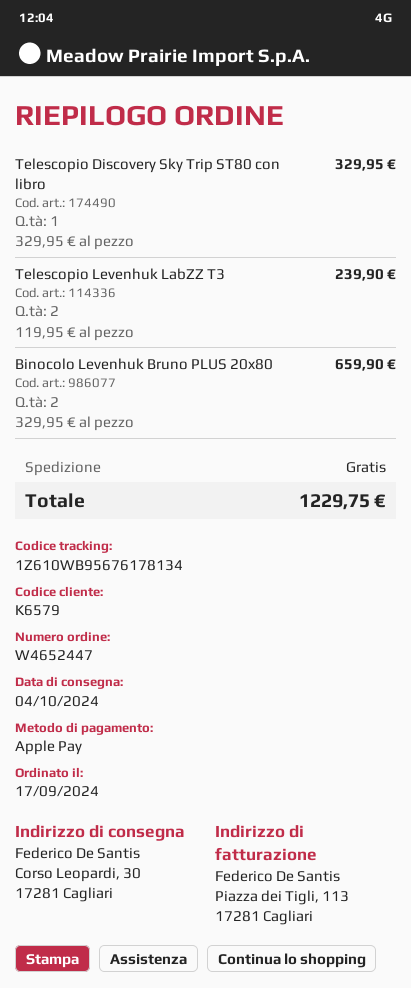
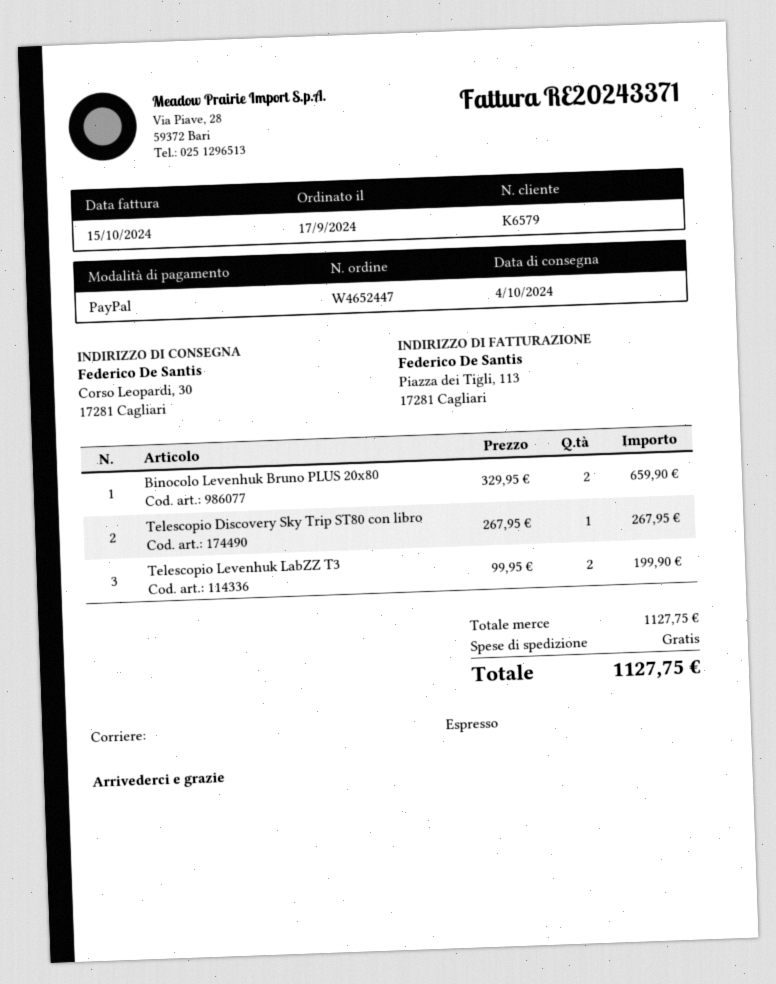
payment method: Apple Pay -> PayPal
Telescopio Discovery Sky Trip ST80 con libro: 1 x 329.95 = 329.95 -> 1 x 267.95 = 267.95
Telescopio Levenhuk LabZZ T3: 2 x 119.95 = 239.90 -> 2 x 99.95 = 199.90
total: 1229.75 -> 1127.75

